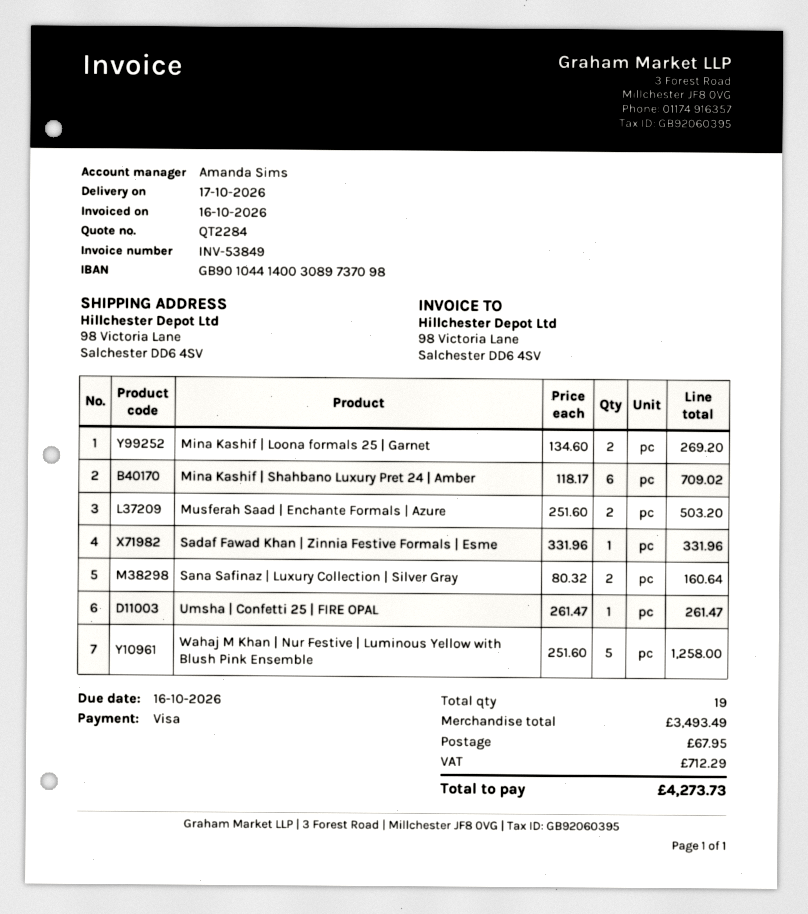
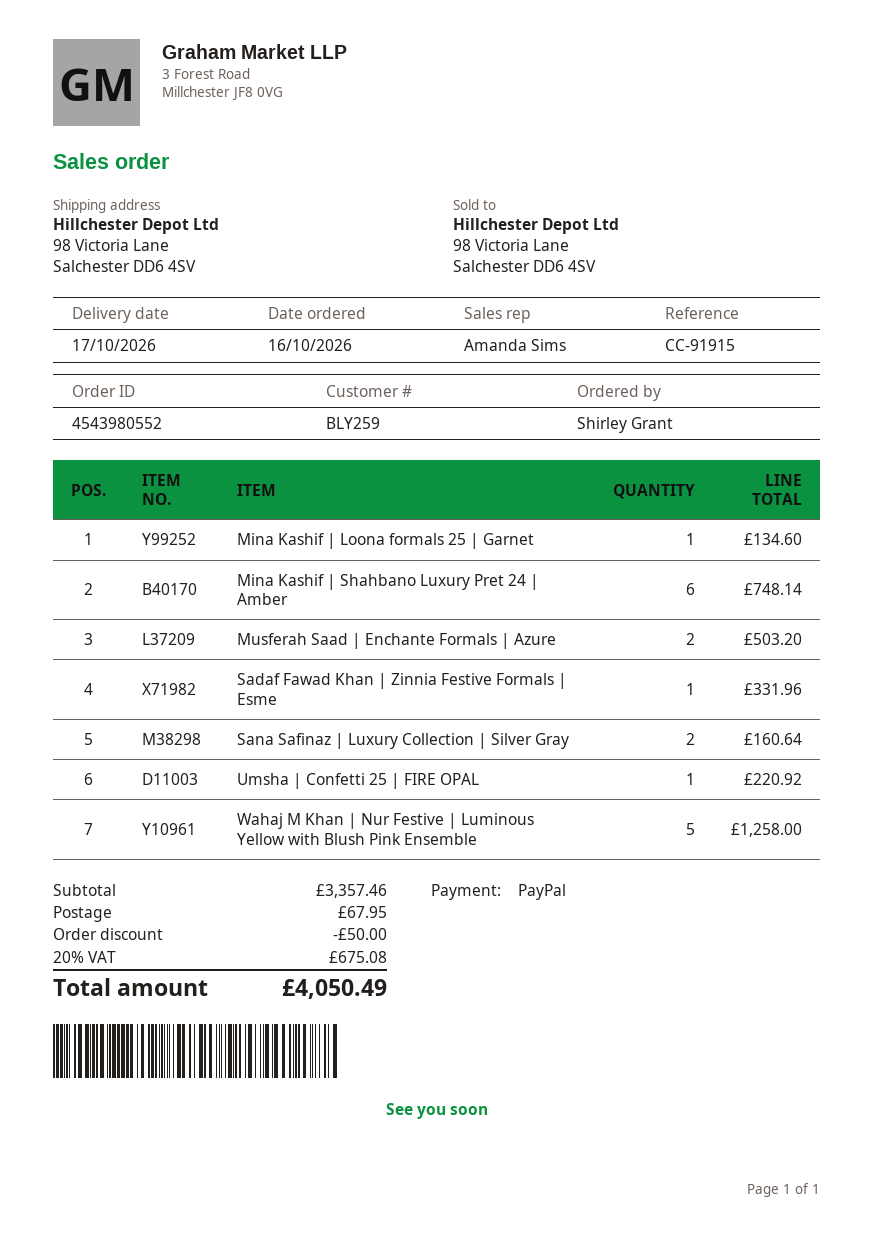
payment method: Visa -> PayPal
Mina Kashif | Loona formals 25 | Garnet: 2 for 269.20 -> 1 for 134.60
Mina Kashif | Shahbano Luxury Pret 24 | Amber: 6 for 709.02 -> 6 for 748.14
Umsha | Confetti 25 | FIRE OPAL: 1 for 261.47 -> 1 for 220.92
subtotal: 3493.49 -> 3357.46
discount: none -> 50.00
tax: 712.29 -> 675.08
total: 4273.73 -> 4050.49

